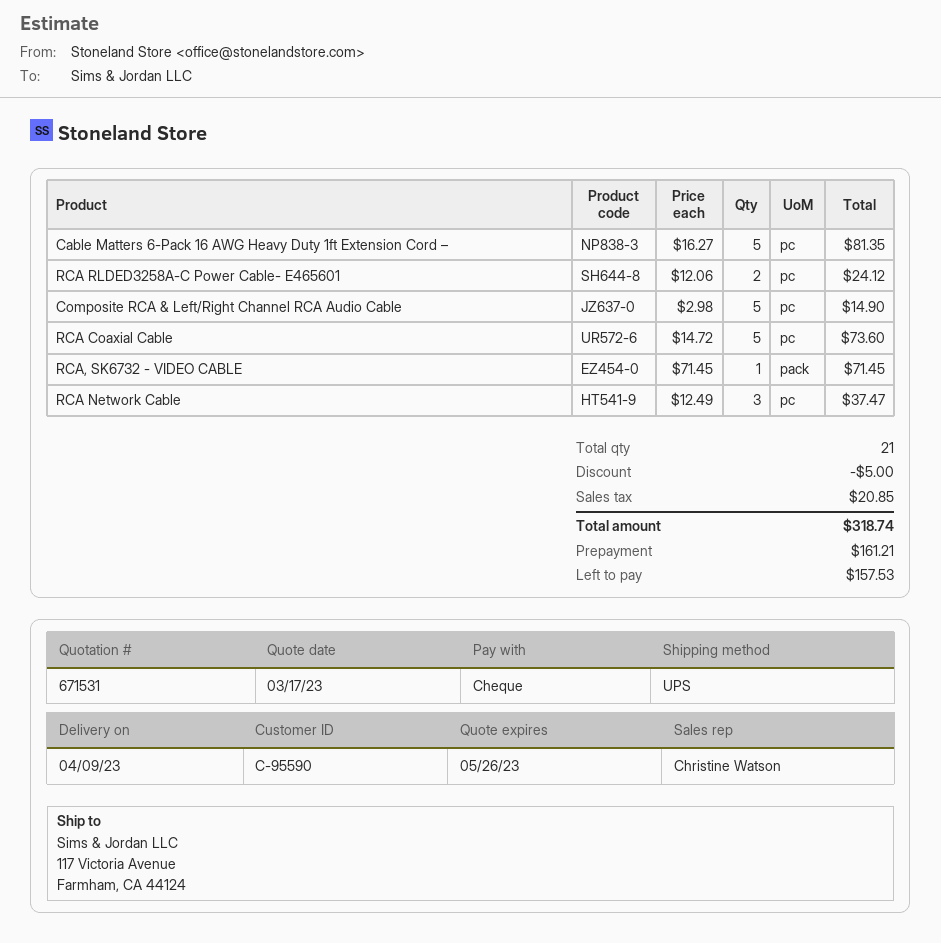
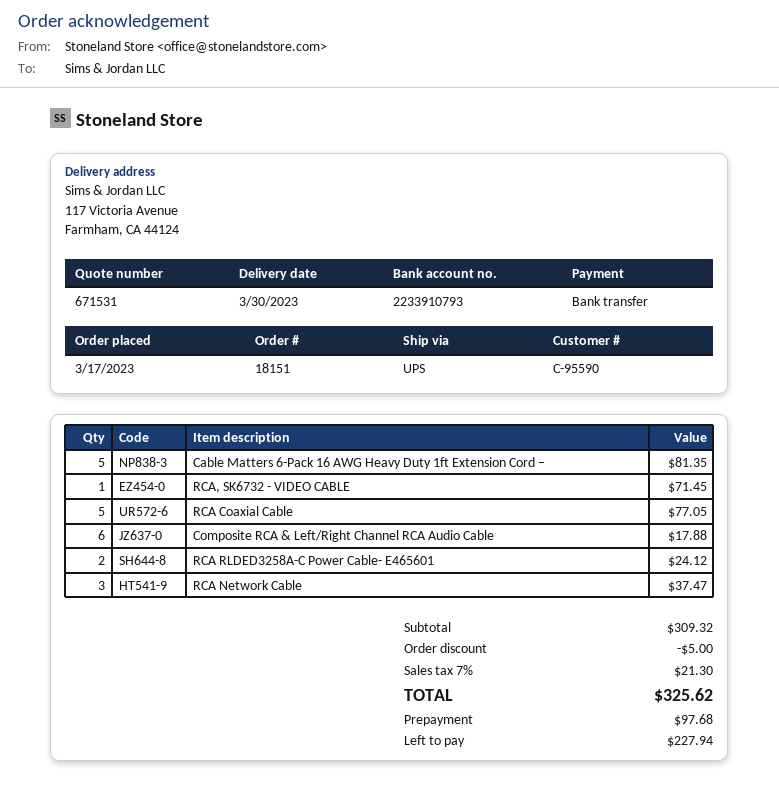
delivery date: 2023-04-09 -> 2023-03-30
payment method: cheque -> bank transfer
Composite RCA & Left/Right Channel RCA Audio Cable: 5 for 14.90 -> 6 for 17.88
RCA Coaxial Cable: 5 for 73.60 -> 5 for 77.05
tax: 20.85 -> 21.30
total: 318.74 -> 325.62
deposit: 161.21 -> 97.68
balance: 157.53 -> 227.94

